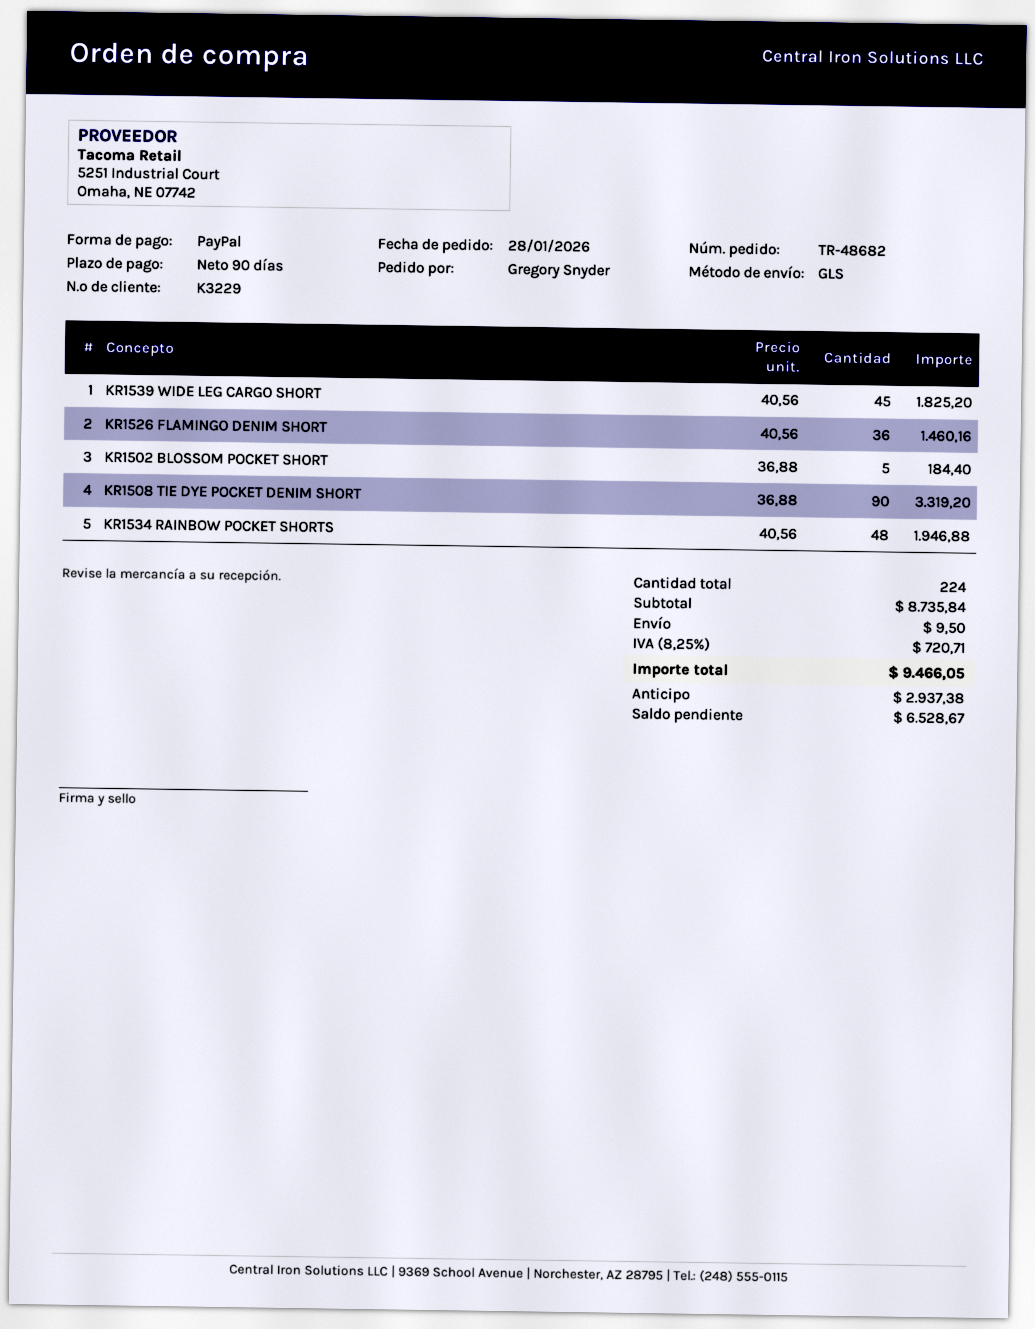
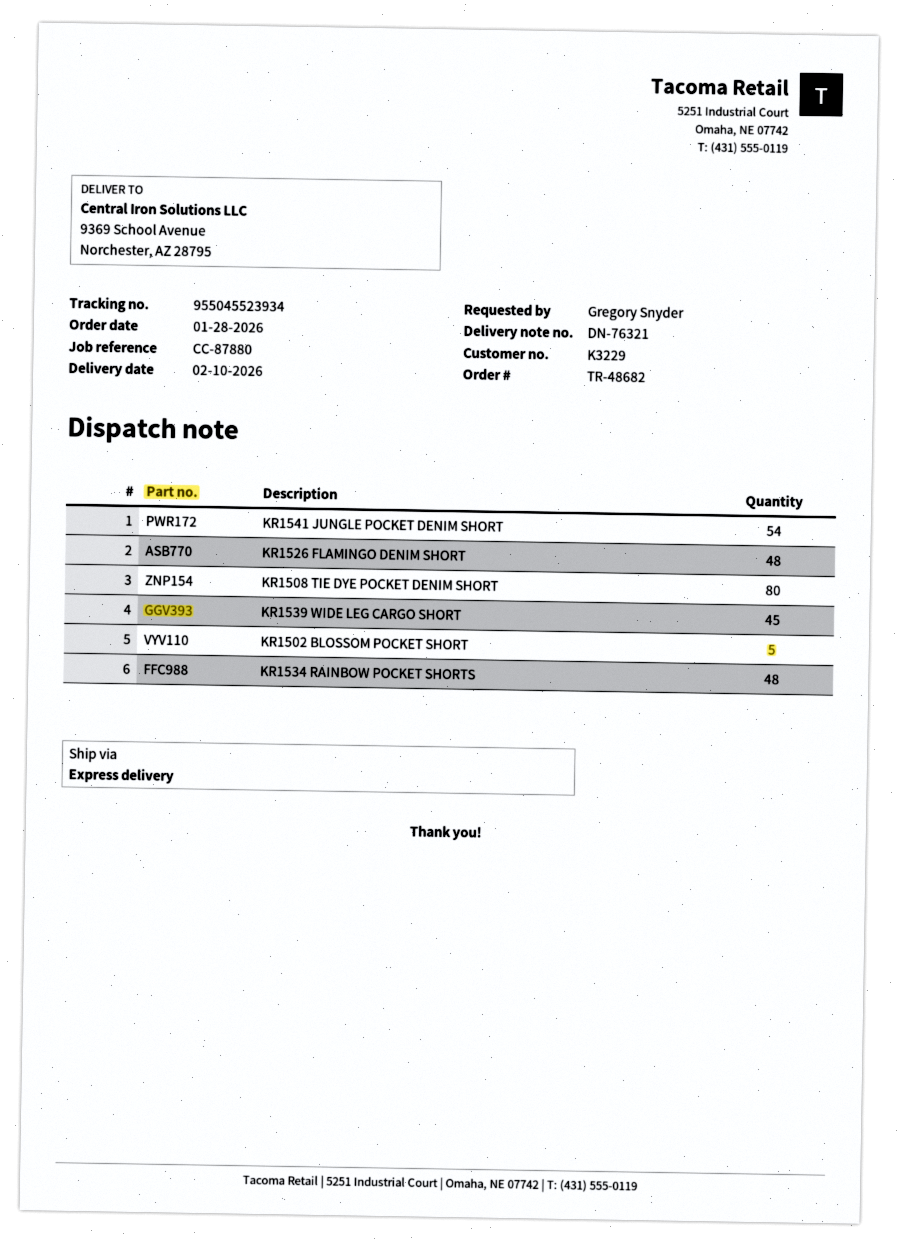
shipping method: GLS -> express
KR1526 FLAMINGO DENIM SHORT: 36 -> 48
KR1508 TIE DYE POCKET DENIM SHORT: 90 -> 80
KR1541 JUNGLE POCKET DENIM SHORT: none -> 54

